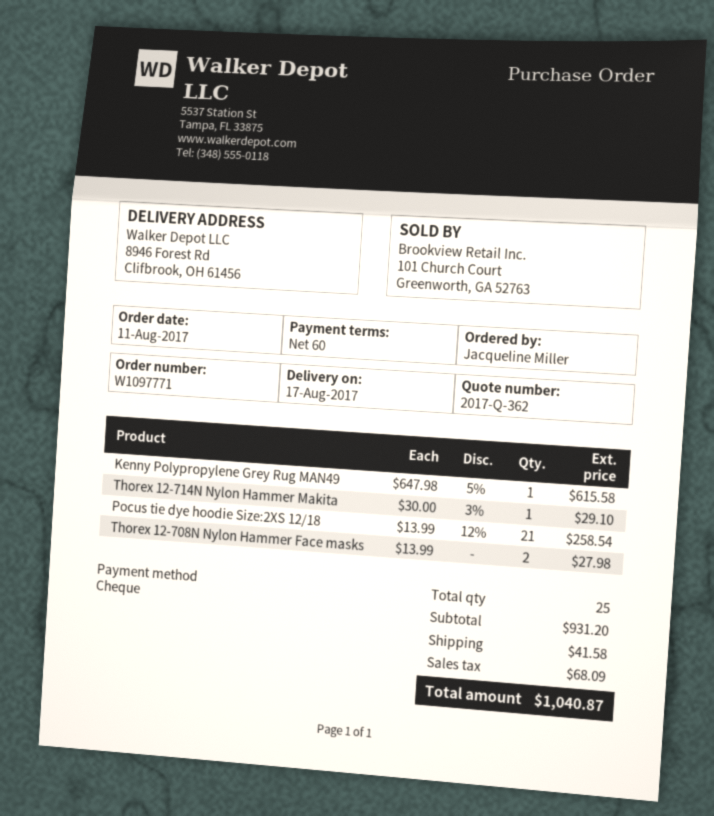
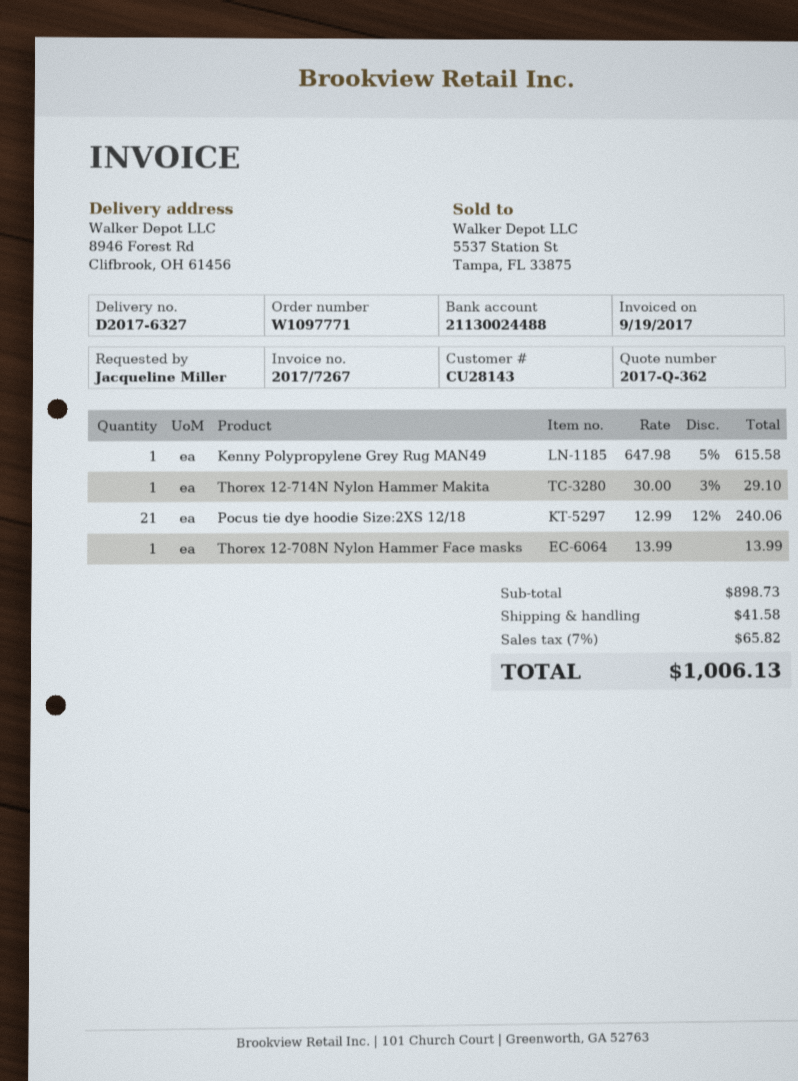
Pocus tie dye hoodie Size:2XS 12/18: 21 x 13.99 - 12% = 258.54 -> 21 x 12.99 - 12% = 240.06
Thorex 12-708N Nylon Hammer Face masks: 2 x 13.99 = 27.98 -> 1 x 13.99 = 13.99
subtotal: 931.20 -> 898.73
tax: 68.09 -> 65.82
total: 1040.87 -> 1006.13

